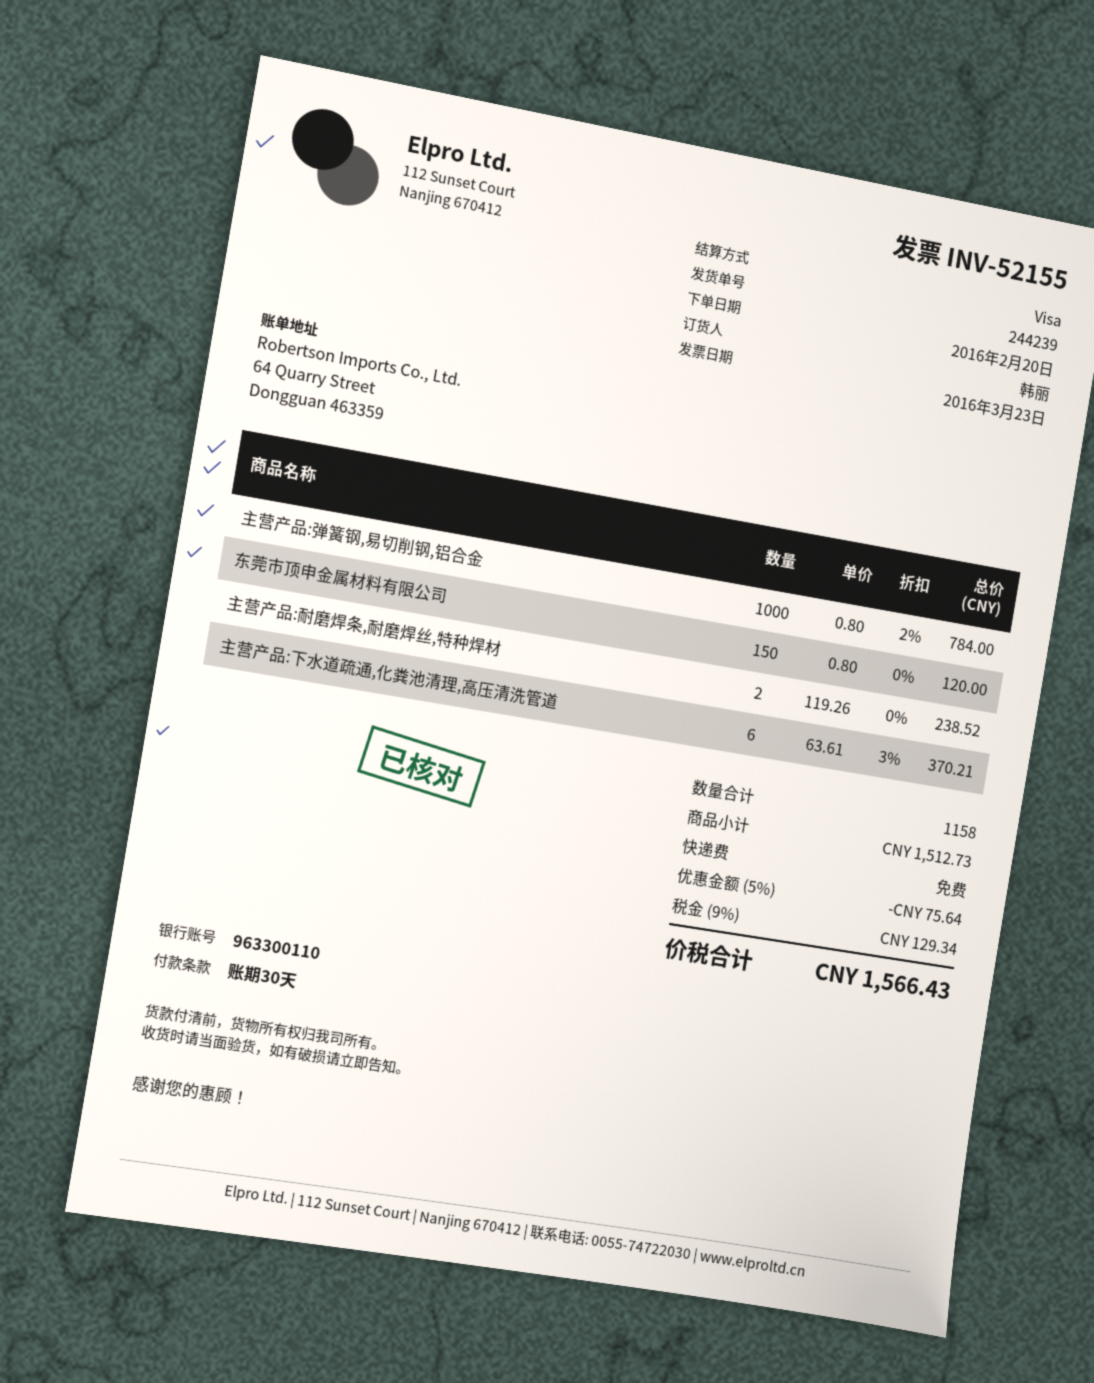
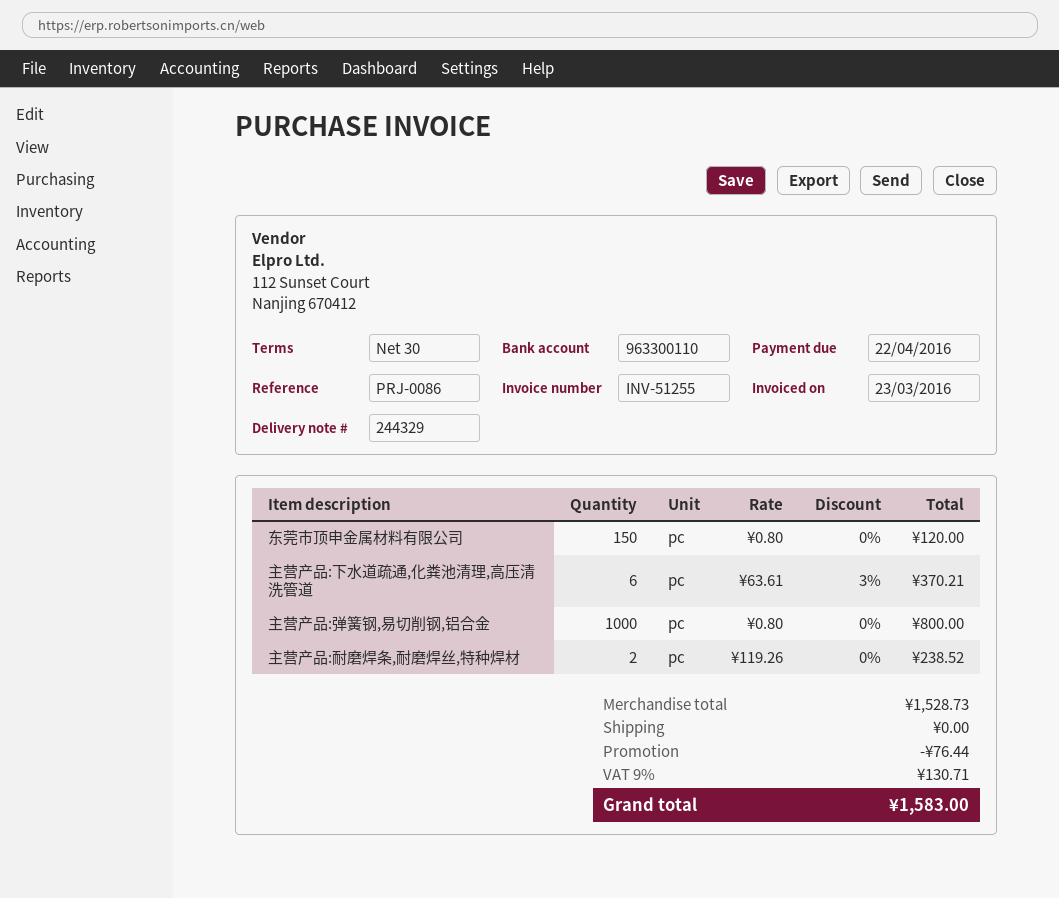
delivery note number: 244239 -> 244329
invoice number: INV-52155 -> INV-51255
主营产品:弹簧钢,易切削钢,铝合金: 1000 x 0.80 - 2% = 784.00 -> 1000 x 0.80 = 800.00
subtotal: 1512.73 -> 1528.73
discount: 75.64 -> 76.44
tax: 9% = 129.34 -> 9% = 130.71
total: 1566.43 -> 1583.00

